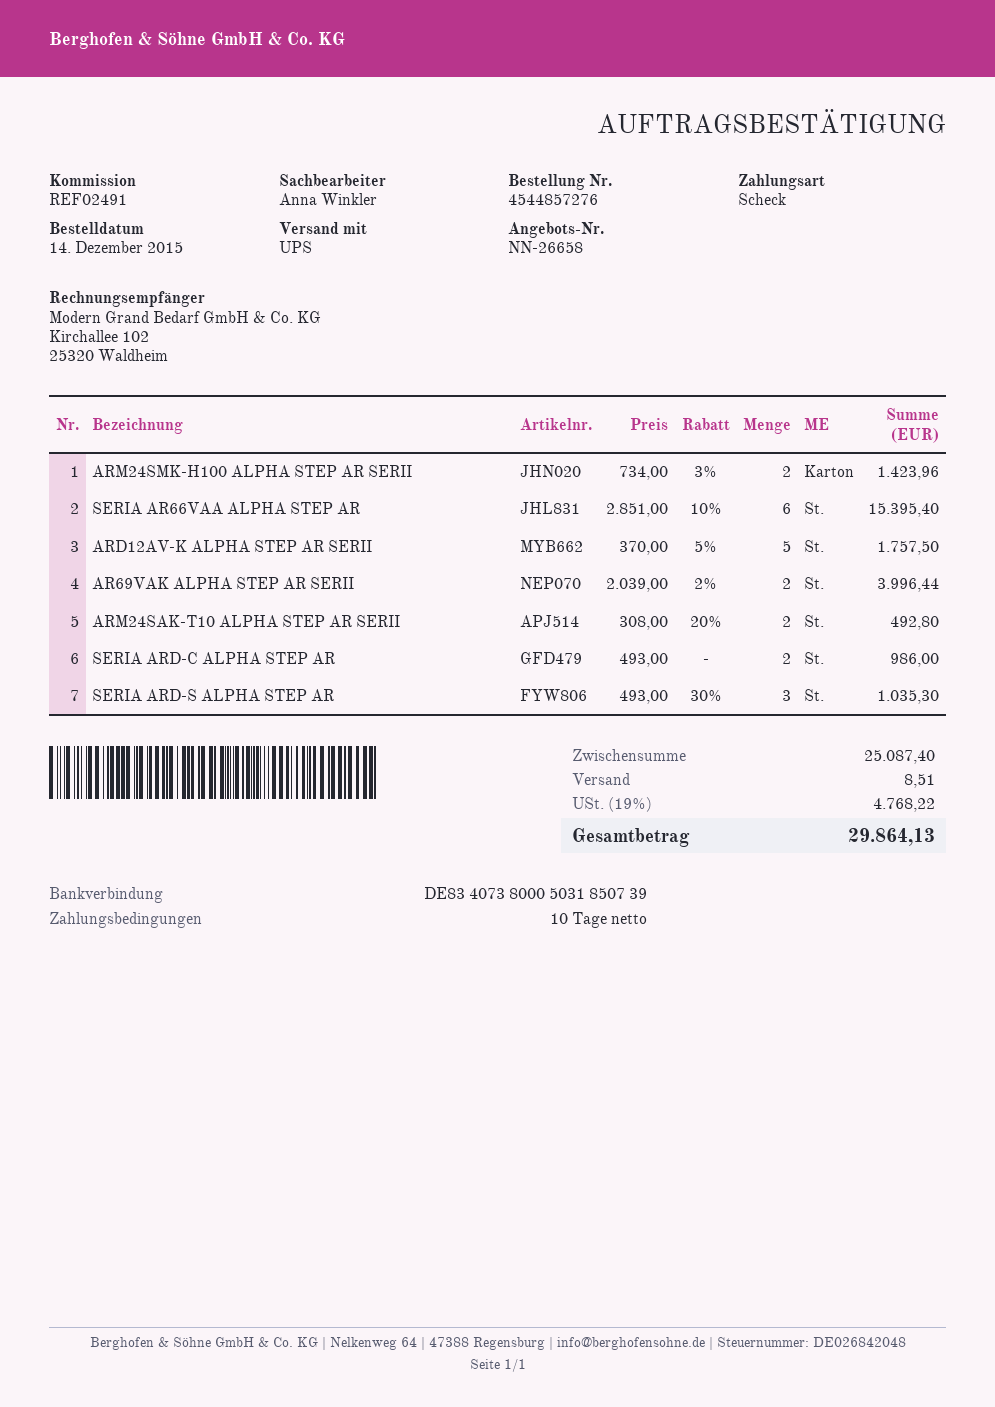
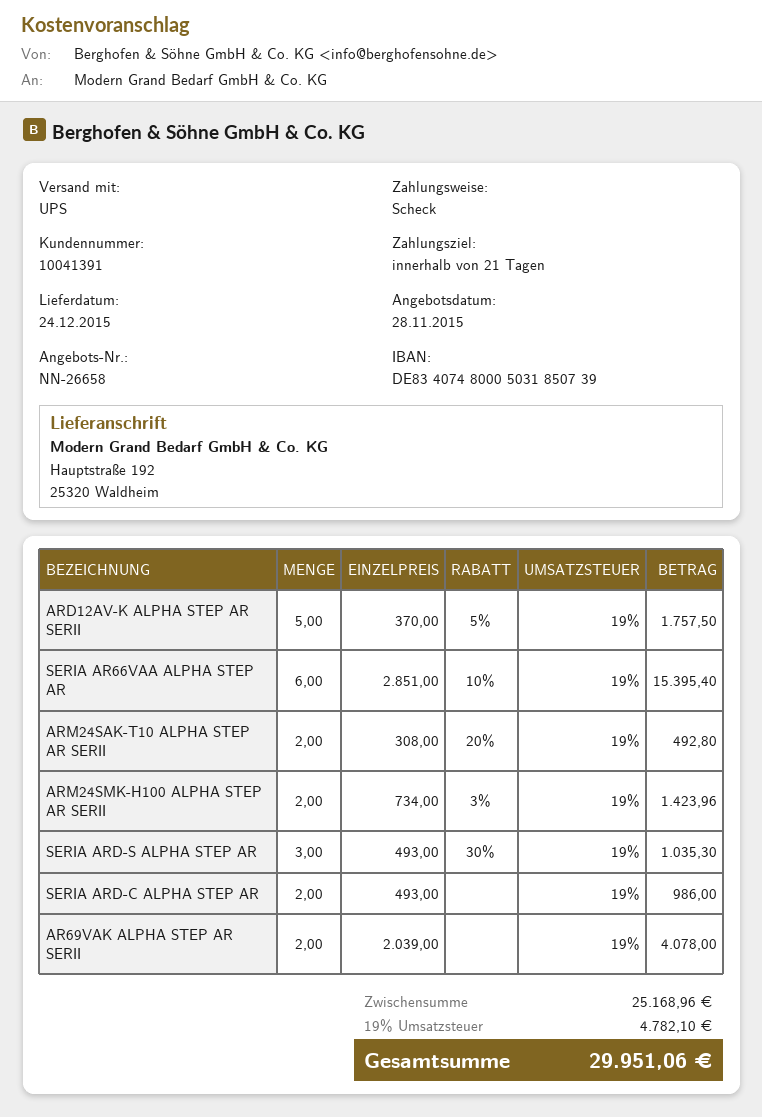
payment terms: 10 days -> 21 days
bank account: DE83407380005031850739 -> DE83407480005031850739
AR69VAK ALPHA STEP AR SERII: 2 x 2039.00 - 2% = 3996.44 -> 2 x 2039.00 = 4078.00
subtotal: 25087.40 -> 25168.96
shipping: 8.51 -> none
tax: 19% = 4768.22 -> 19% = 4782.10
total: 29864.13 -> 29951.06

